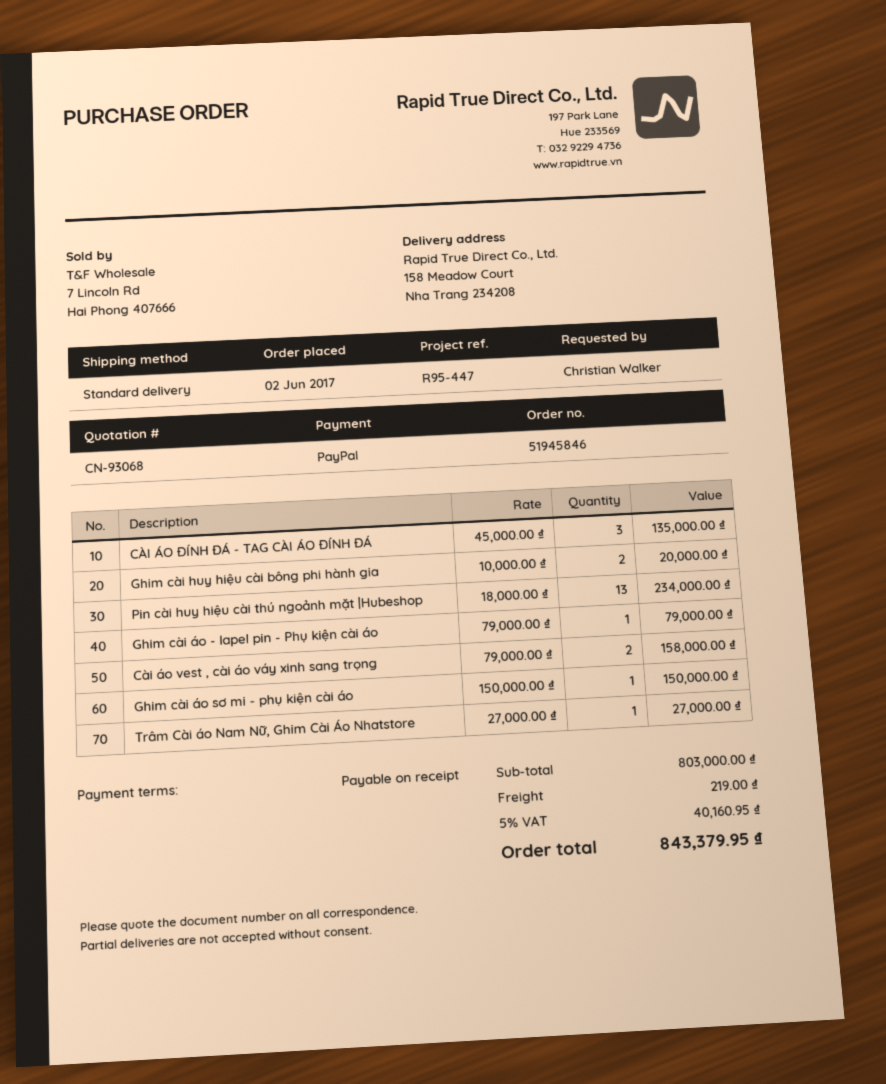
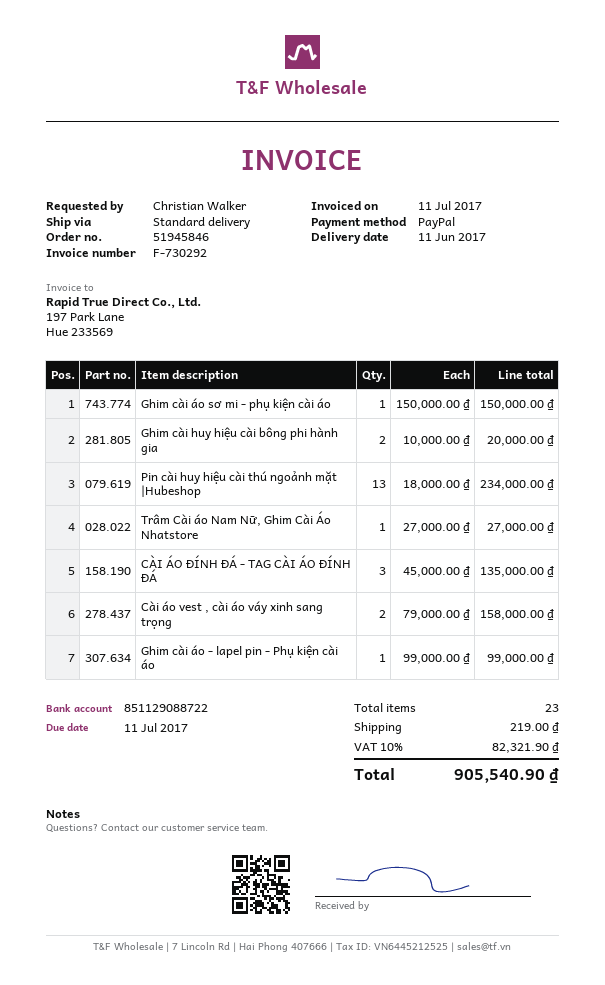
Ghim cài áo - lapel pin - Phụ kiện cài áo: 1 x 79000.00 = 79000.00 -> 1 x 99000.00 = 99000.00
tax: 5% = 40160.95 -> 10% = 82321.90
total: 843379.95 -> 905540.90

